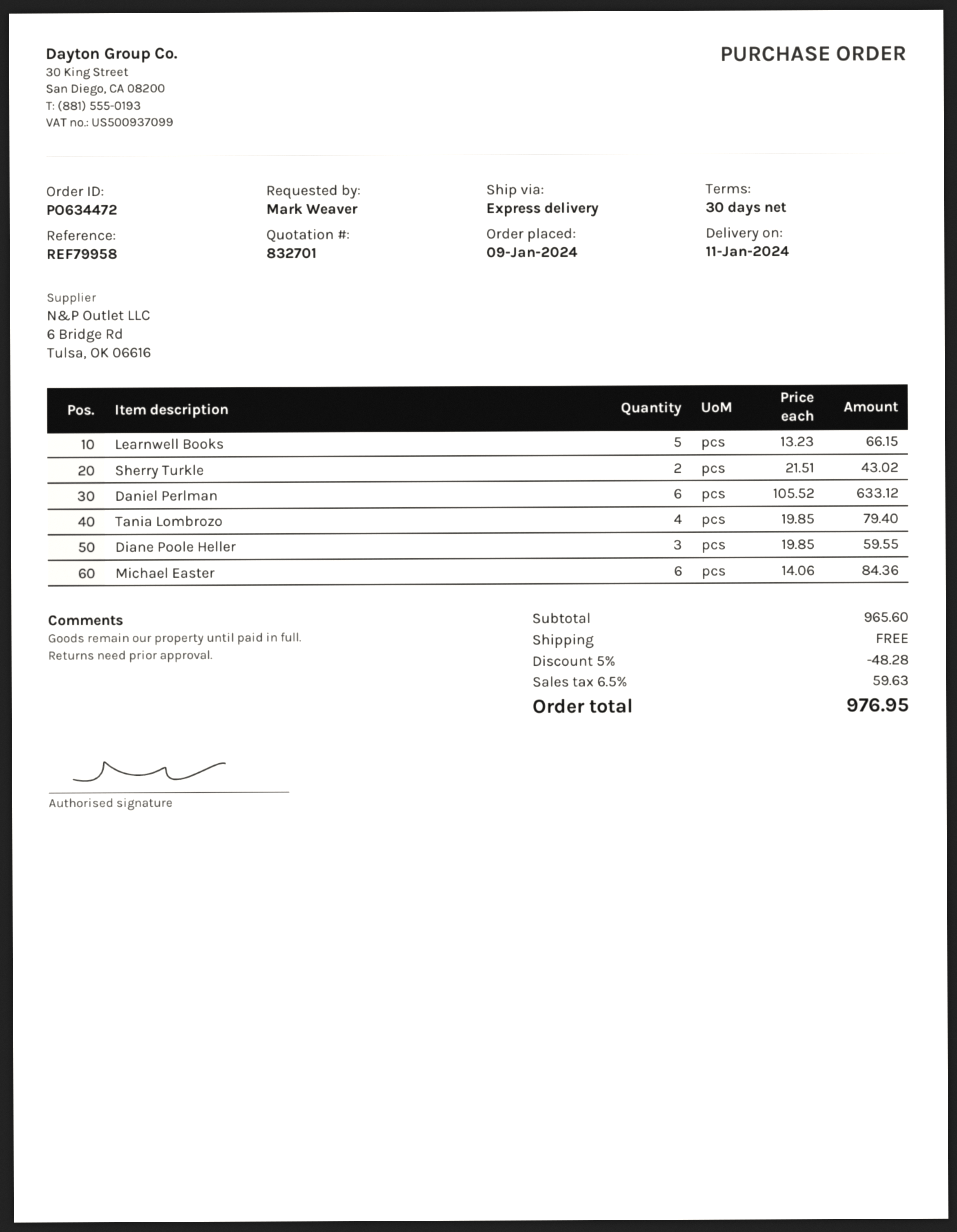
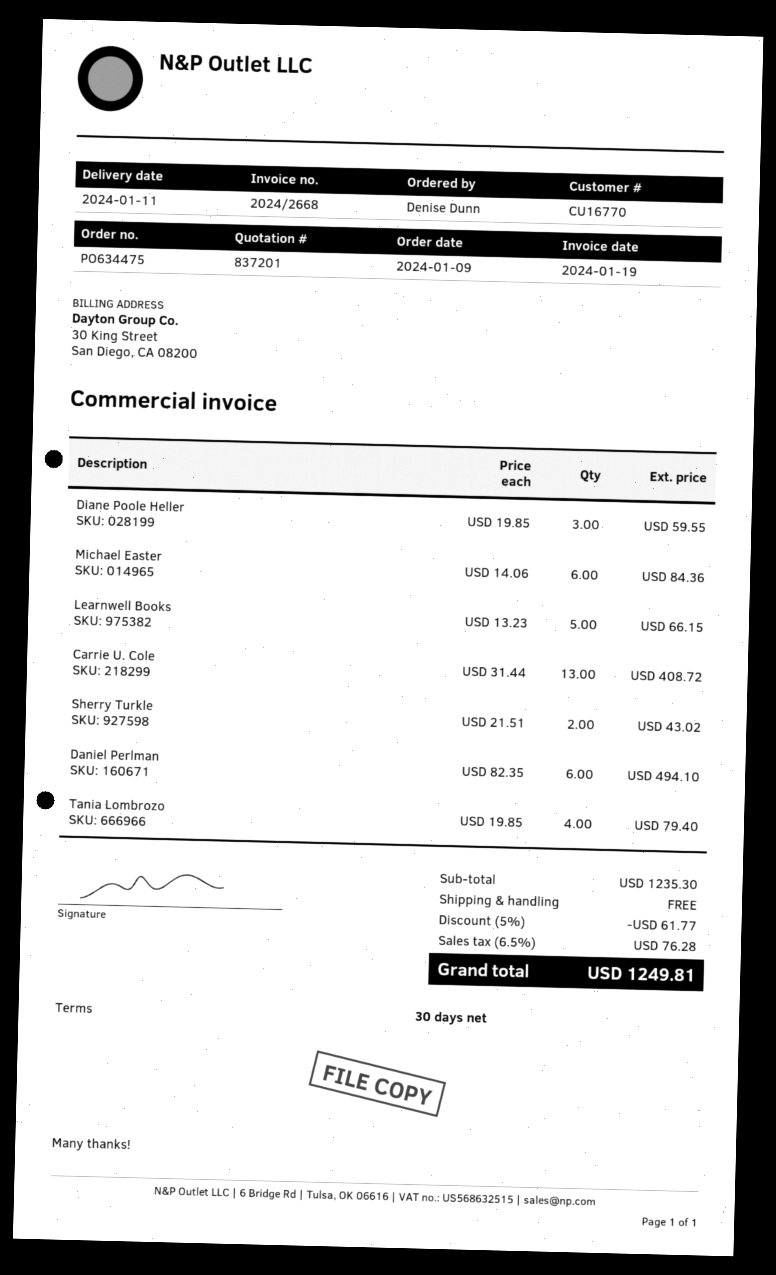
quote number: 832701 -> 837201
order number: PO634472 -> PO634475
ordered by: Mark Weaver -> Denise Dunn
Daniel Perlman: 6 x 105.52 = 633.12 -> 6 x 82.35 = 494.10
Carrie U. Cole: none -> 13 x 31.44 = 408.72
subtotal: 965.60 -> 1235.30
discount: 5% = 48.28 -> 5% = 61.77
tax: 6.5% = 59.63 -> 6.5% = 76.28
total: 976.95 -> 1249.81

